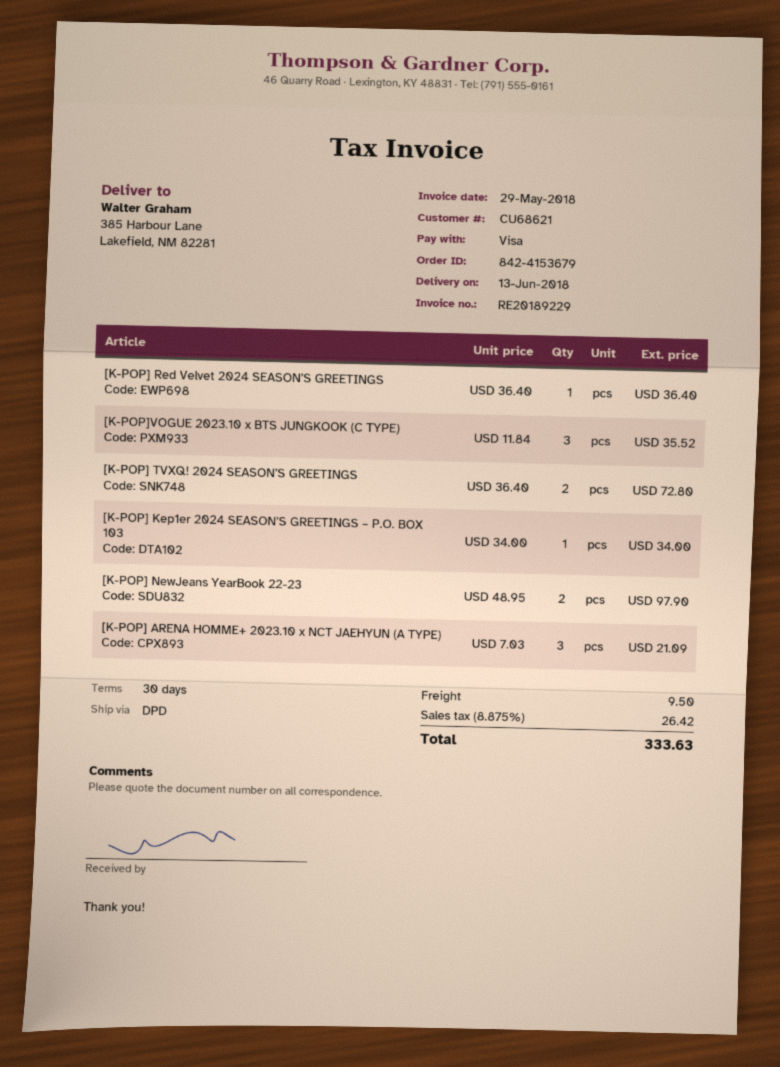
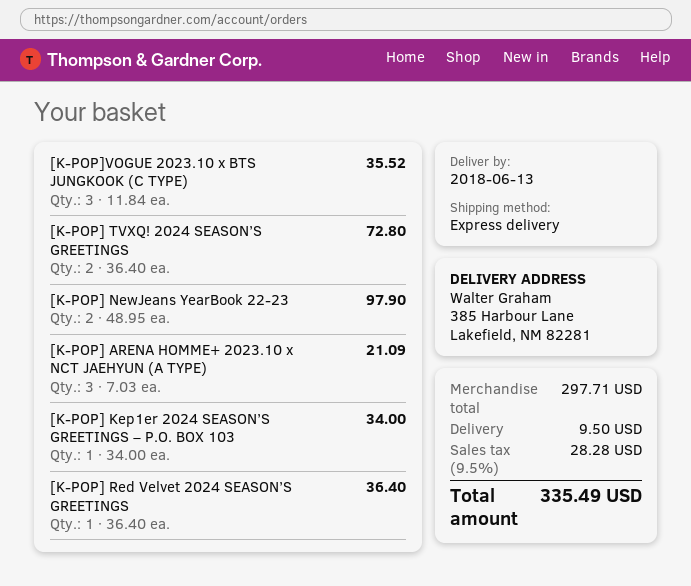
shipping method: DPD -> express
tax: 8.875% = 26.42 -> 9.5% = 28.28
total: 333.63 -> 335.49

